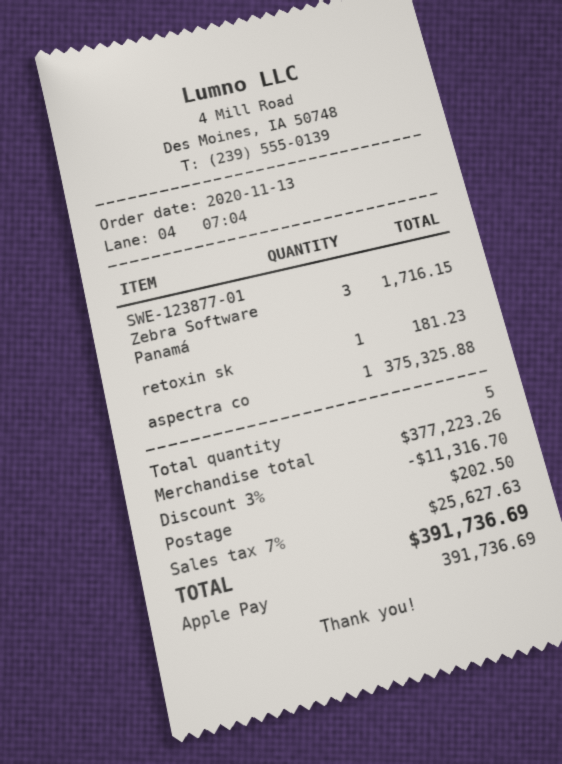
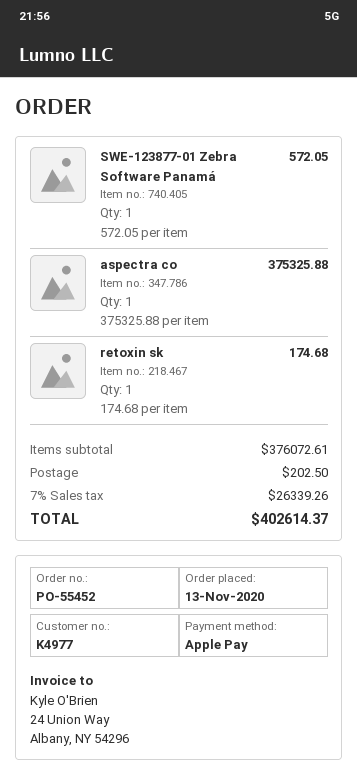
SWE-123877-01 Zebra Software Panamá: 3 for 1716.15 -> 1 for 572.05
retoxin sk: 1 for 181.23 -> 1 for 174.68
subtotal: 377223.26 -> 376072.61
discount: 3% = 11316.70 -> none
tax: 7% = 25627.63 -> 7% = 26339.26
total: 391736.69 -> 402614.37

